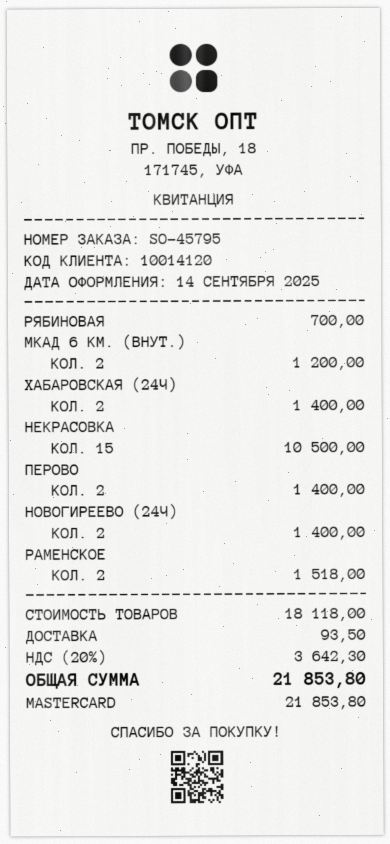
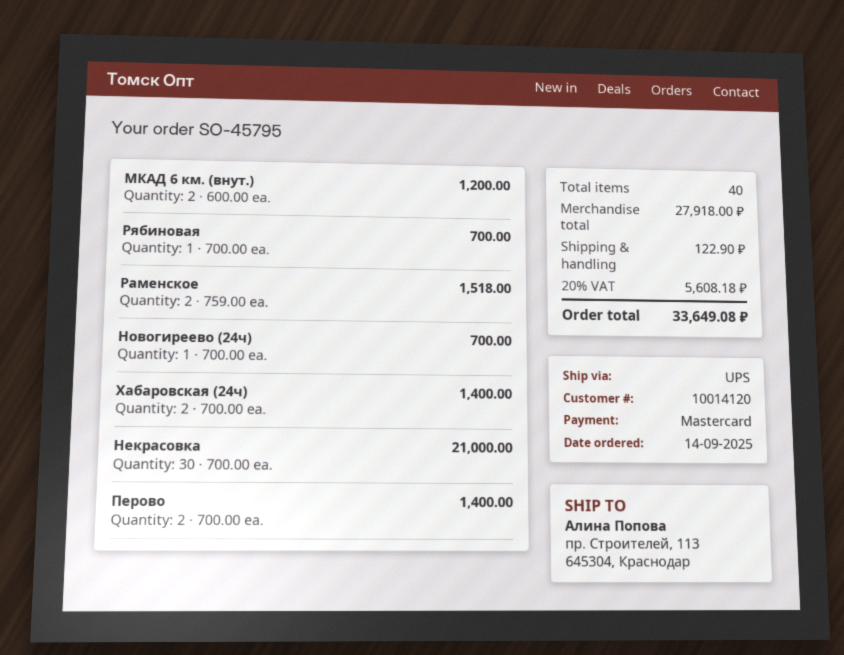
НЕКРАСОВКА: 15 for 10500.00 -> 30 for 21000.00
НОВОГИРЕЕВО (24Ч): 2 for 1400.00 -> 1 for 700.00
subtotal: 18118.00 -> 27918.00
shipping: 93.50 -> 122.90
tax: 20% = 3642.30 -> 20% = 5608.18
total: 21853.80 -> 33649.08

